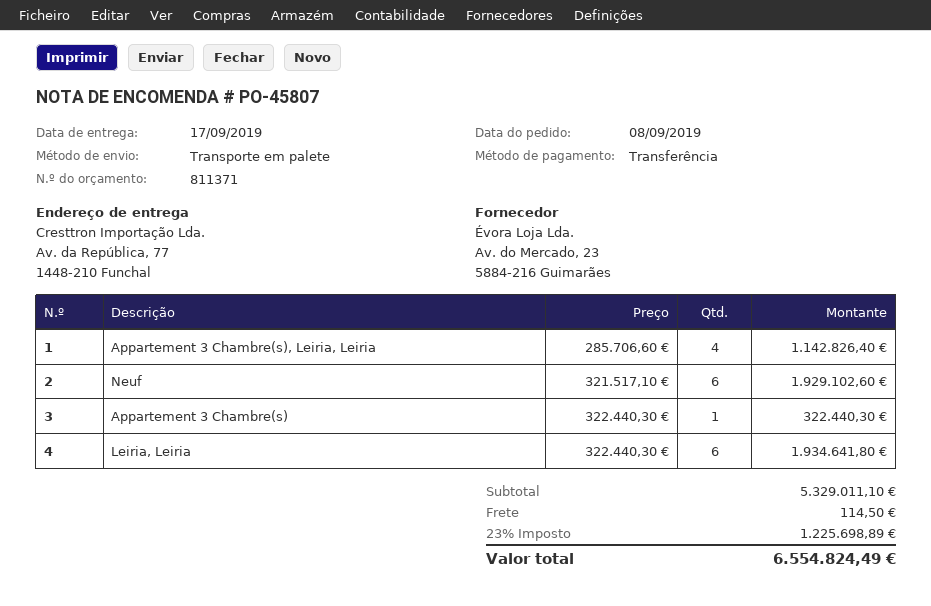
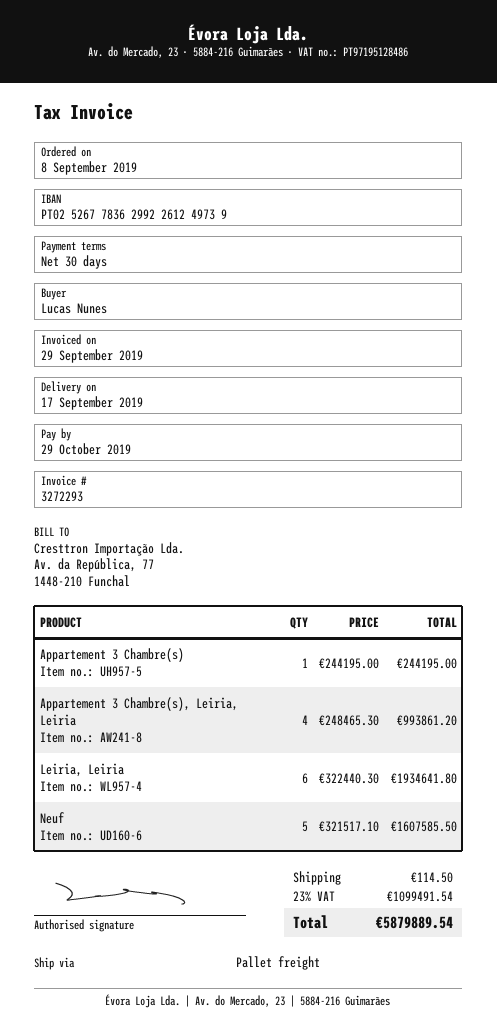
Appartement 3 Chambre(s), Leiria, Leiria: 4 x 285706.60 = 1142826.40 -> 4 x 248465.30 = 993861.20
Neuf: 6 x 321517.10 = 1929102.60 -> 5 x 321517.10 = 1607585.50
Appartement 3 Chambre(s): 1 x 322440.30 = 322440.30 -> 1 x 244195.00 = 244195.00
tax: 23% = 1225698.89 -> 23% = 1099491.54
total: 6554824.49 -> 5879889.54

